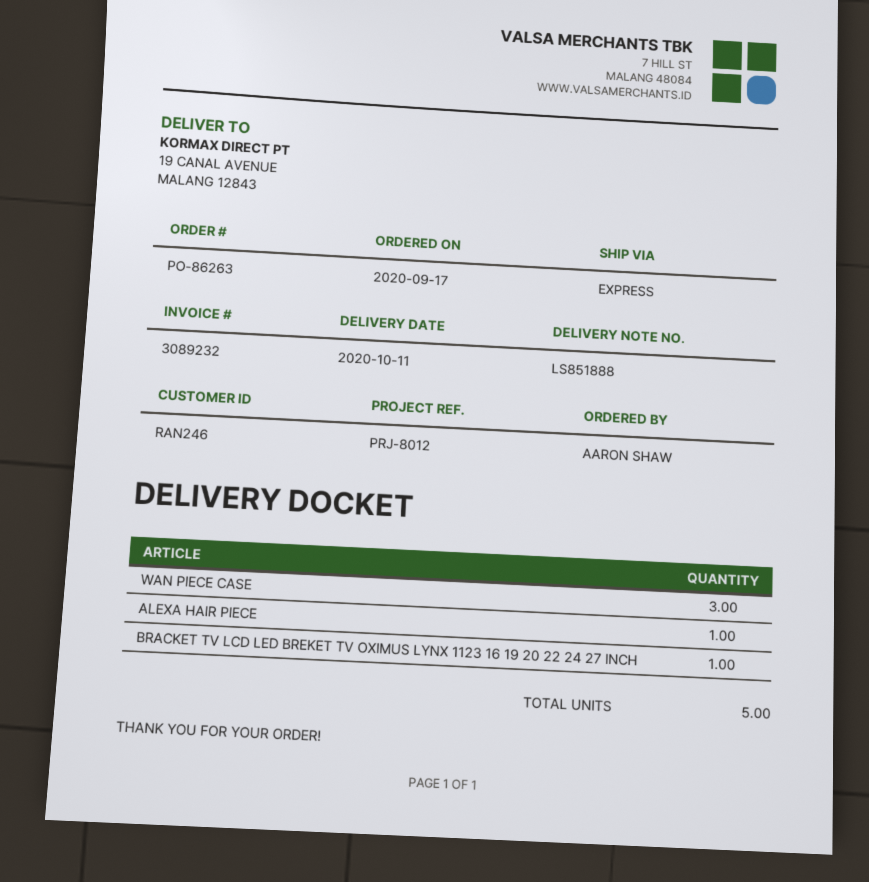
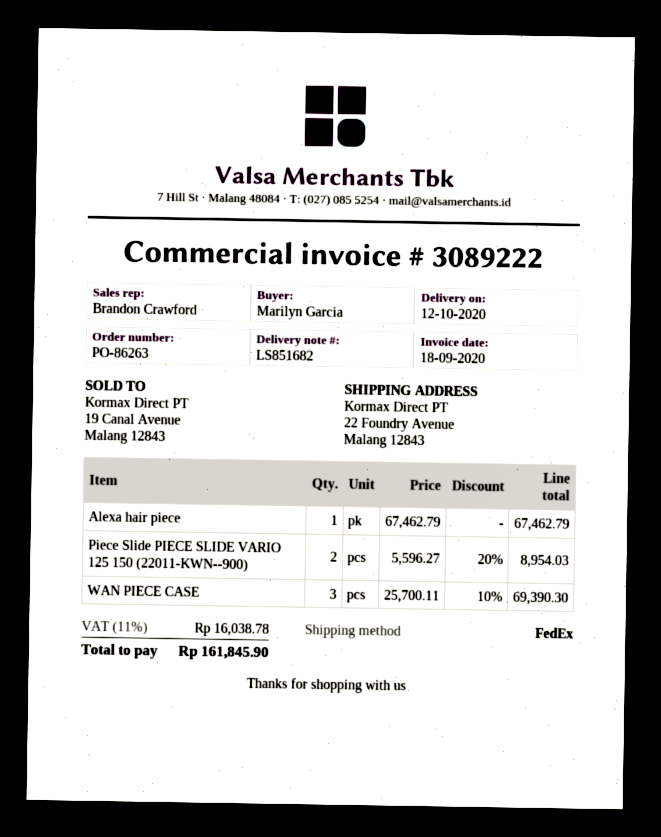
delivery note number: LS851888 -> LS851682
delivery date: 2020-10-11 -> 2020-10-12
invoice number: 3089232 -> 3089222
ordered by: AARON SHAW -> Marilyn Garcia
shipping method: express -> FedEx
ship to: 19 CANAL AVENUE, MALANG 12843 -> 22 Foundry Avenue, Malang 12843
BRACKET TV LCD LED BREKET TV OXIMUS LYNX 1123 16 19 20 22 24 27 INCH: 1 -> none
Piece Slide PIECE SLIDE VARIO 125 150 (22011-KWN--900): none -> 2

